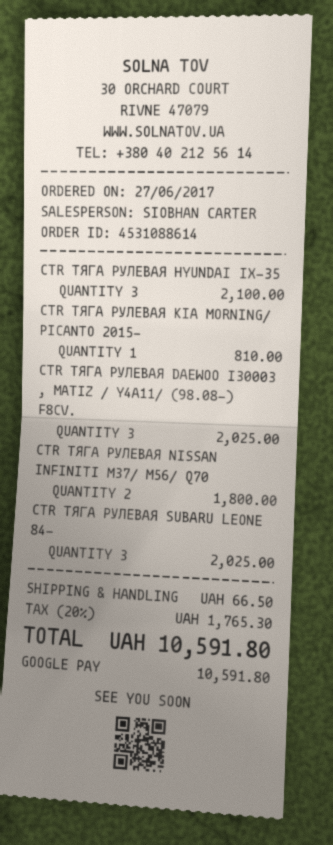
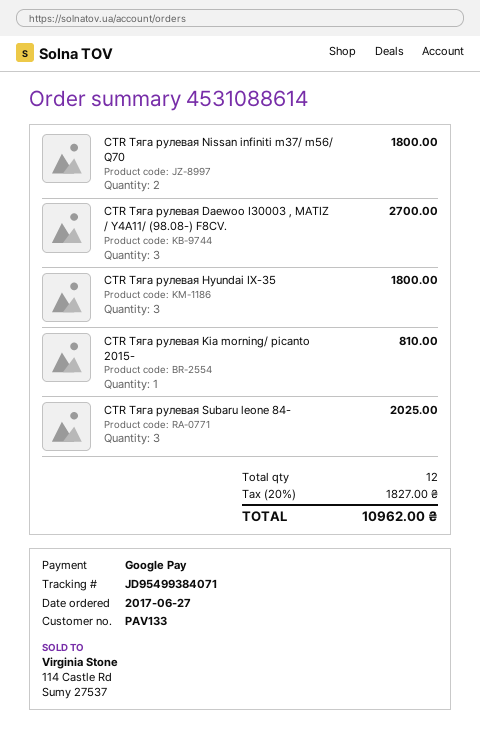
CTR ТЯГА РУЛЕВАЯ HYUNDAI IX-35: 3 for 2100.00 -> 3 for 1800.00
CTR ТЯГА РУЛЕВАЯ DAEWOO I30003 , MATIZ / Y4A11/ (98.08-) F8CV.: 3 for 2025.00 -> 3 for 2700.00
shipping: 66.50 -> none
tax: 20% = 1765.30 -> 20% = 1827.00
total: 10591.80 -> 10962.00

